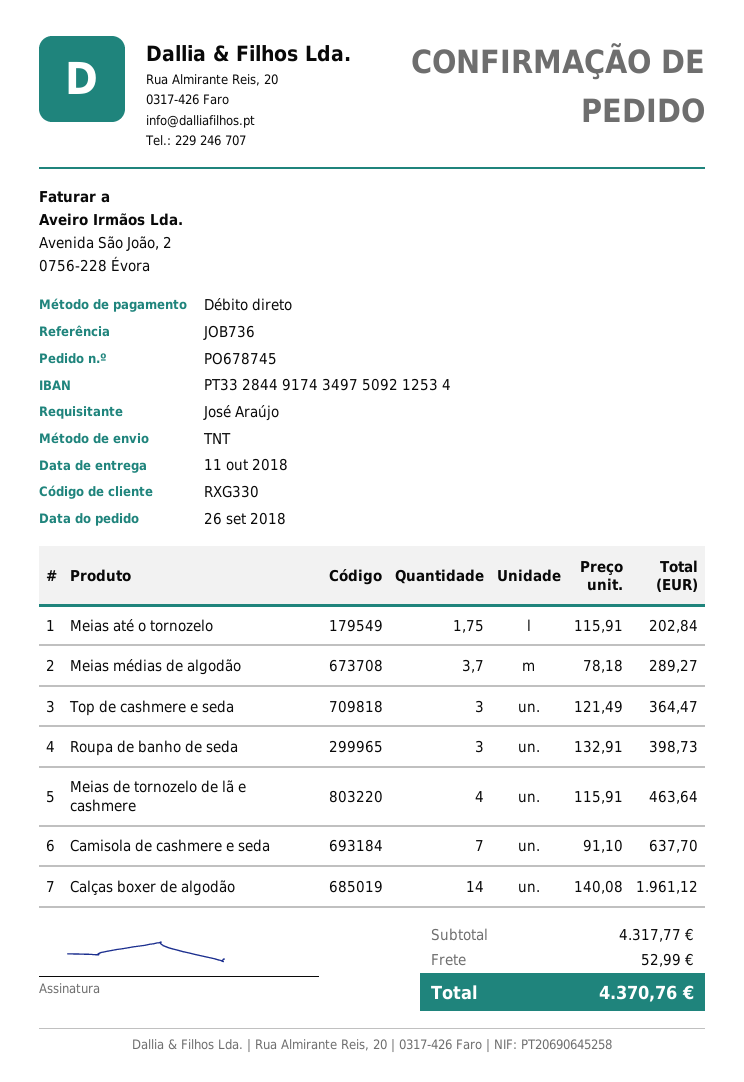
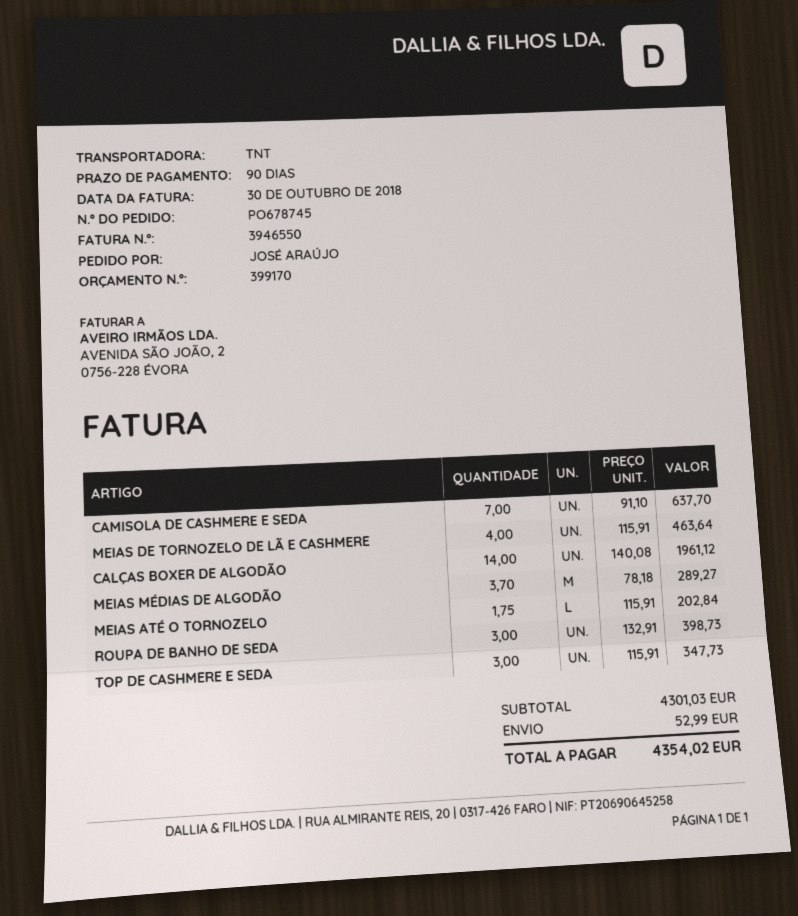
Top de cashmere e seda: 3 x 121.49 = 364.47 -> 3 x 115.91 = 347.73
subtotal: 4317.77 -> 4301.03
total: 4370.76 -> 4354.02

